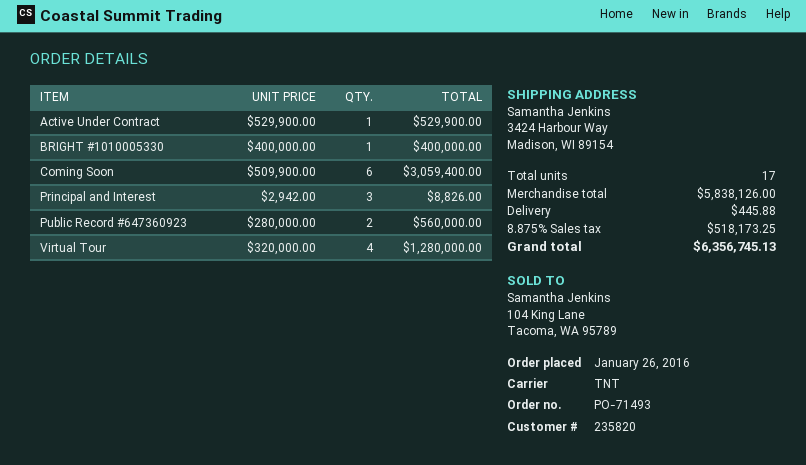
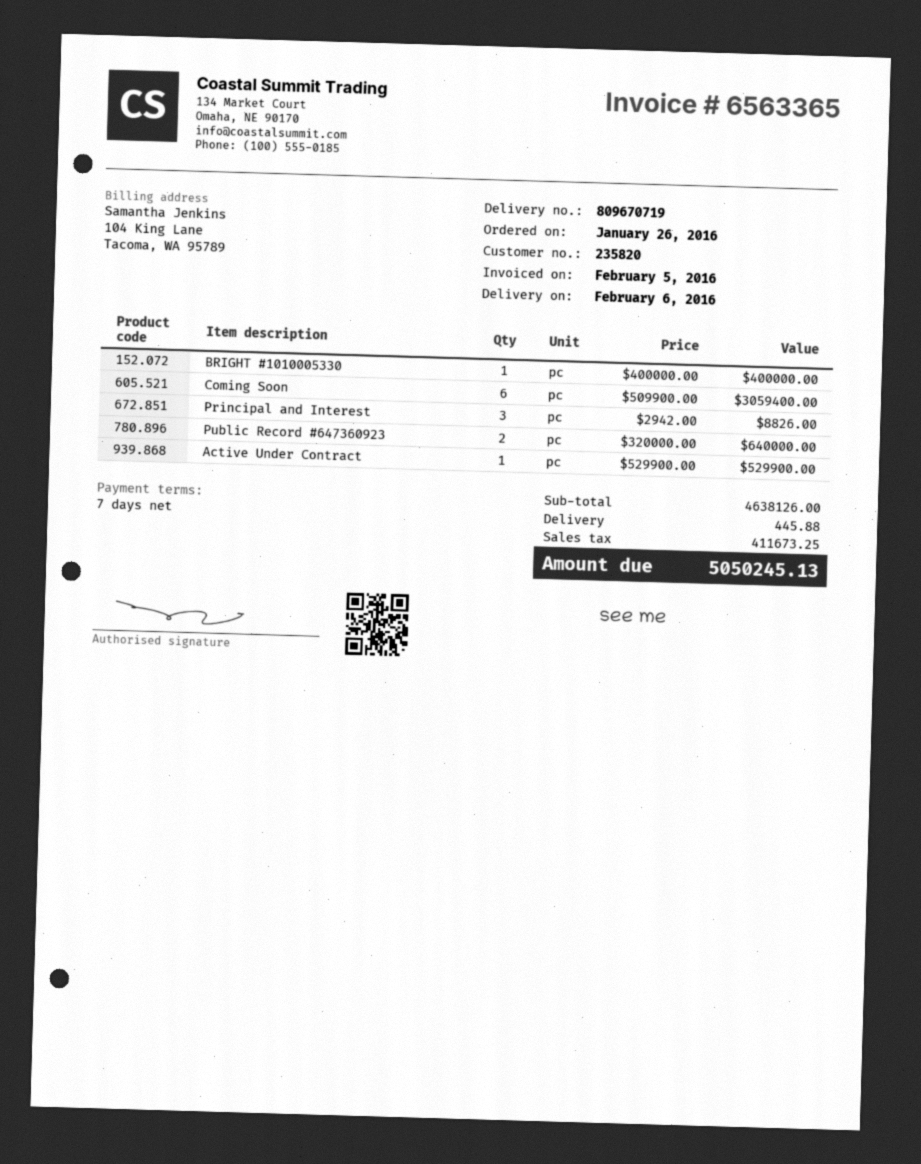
Public Record #647360923: 2 x 280000.00 = 560000.00 -> 2 x 320000.00 = 640000.00
Virtual Tour: 4 x 320000.00 = 1280000.00 -> none
subtotal: 5838126.00 -> 4638126.00
tax: 518173.25 -> 411673.25
total: 6356745.13 -> 5050245.13

